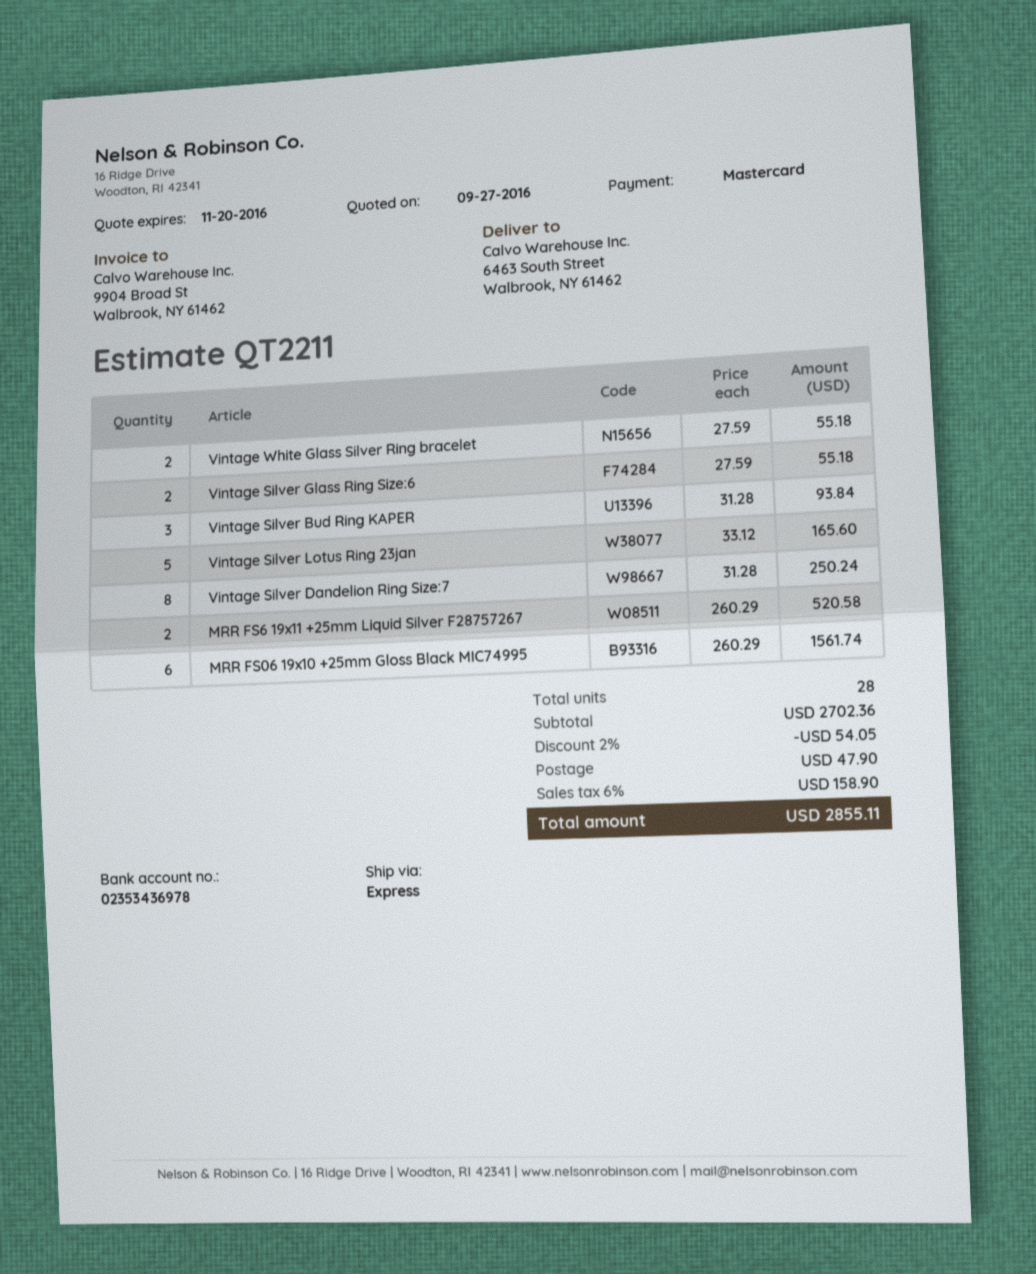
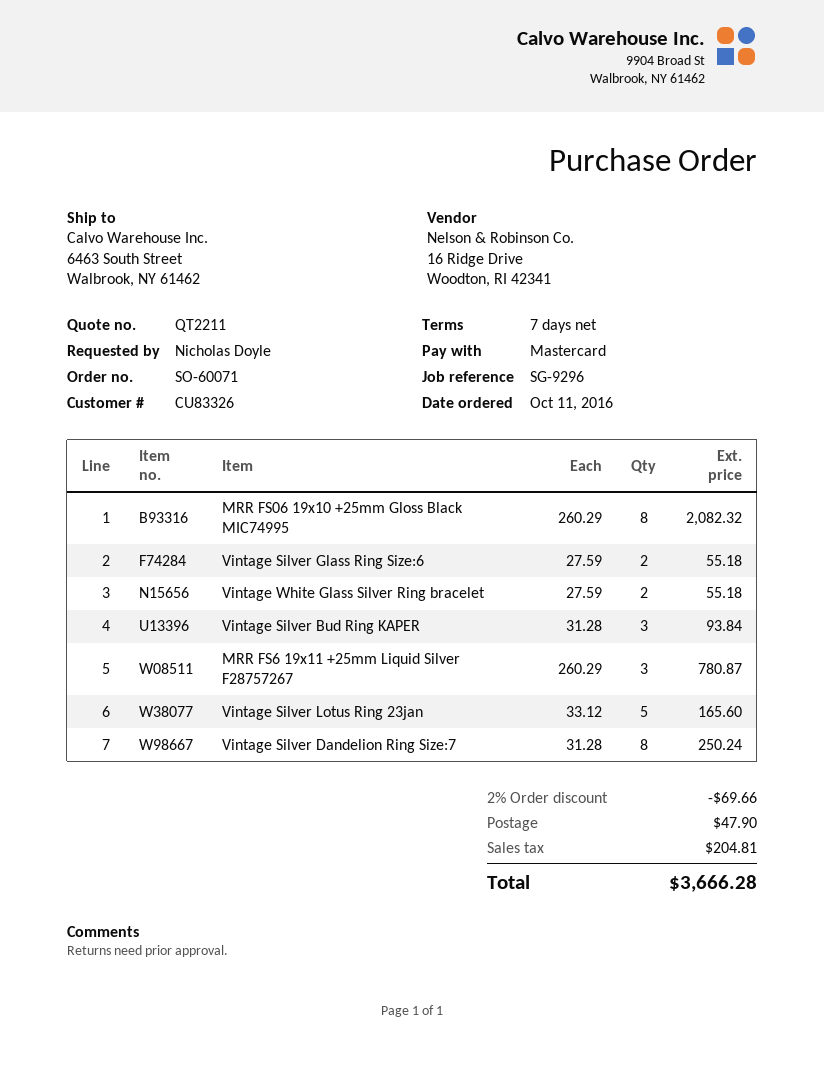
MRR FS6 19x11 +25mm Liquid Silver F28757267: 2 x 260.29 = 520.58 -> 3 x 260.29 = 780.87
MRR FS06 19x10 +25mm Gloss Black MIC74995: 6 x 260.29 = 1561.74 -> 8 x 260.29 = 2082.32
discount: 2% = 54.05 -> 2% = 69.66
tax: 158.90 -> 204.81
total: 2855.11 -> 3666.28

